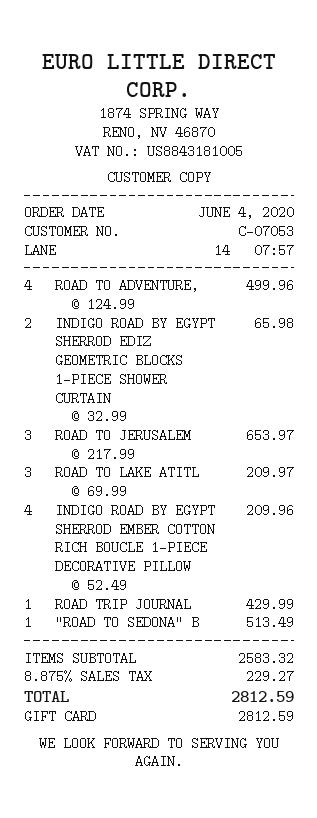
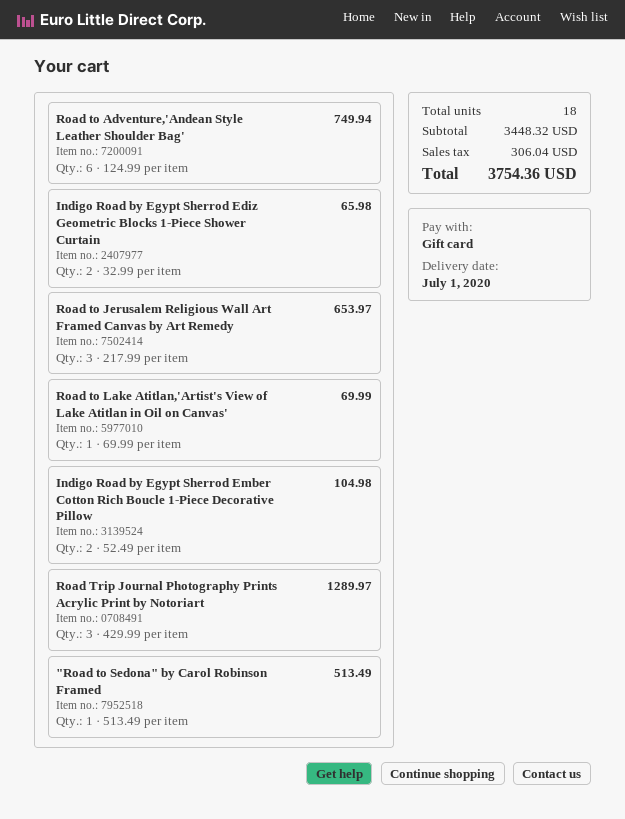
ROAD TO ADVENTURE,: 4 x 124.99 = 499.96 -> 6 x 124.99 = 749.94
ROAD TO LAKE ATITL: 3 x 69.99 = 209.97 -> 1 x 69.99 = 69.99
INDIGO ROAD BY EGYPT SHERROD EMBER COTTON RICH BOUCLE 1-PIECE DECORATIVE PILLOW: 4 x 52.49 = 209.96 -> 2 x 52.49 = 104.98
ROAD TRIP JOURNAL: 1 x 429.99 = 429.99 -> 3 x 429.99 = 1289.97
subtotal: 2583.32 -> 3448.32
tax: 229.27 -> 306.04
total: 2812.59 -> 3754.36

